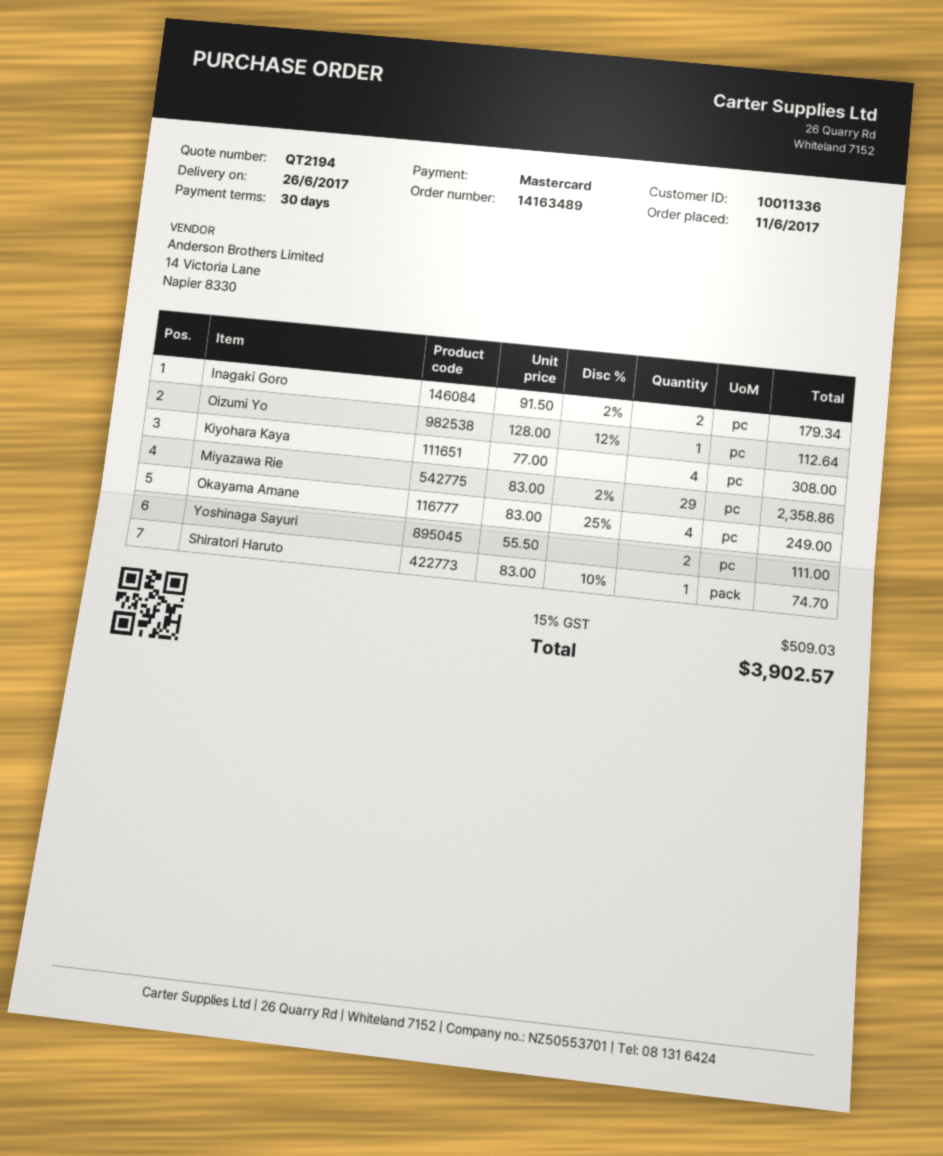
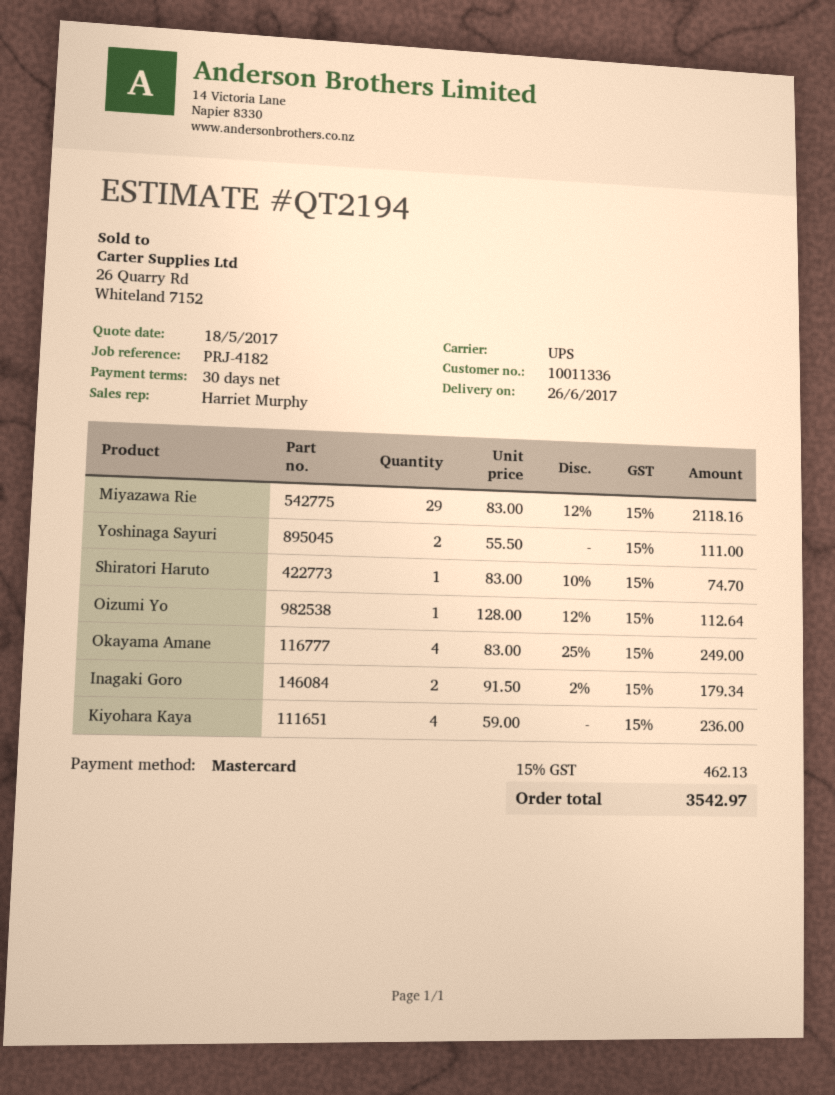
Kiyohara Kaya: 4 x 77.00 = 308.00 -> 4 x 59.00 = 236.00
Miyazawa Rie: 29 x 83.00 - 2% = 2358.86 -> 29 x 83.00 - 12% = 2118.16
tax: 15% = 509.03 -> 15% = 462.13
total: 3902.57 -> 3542.97

